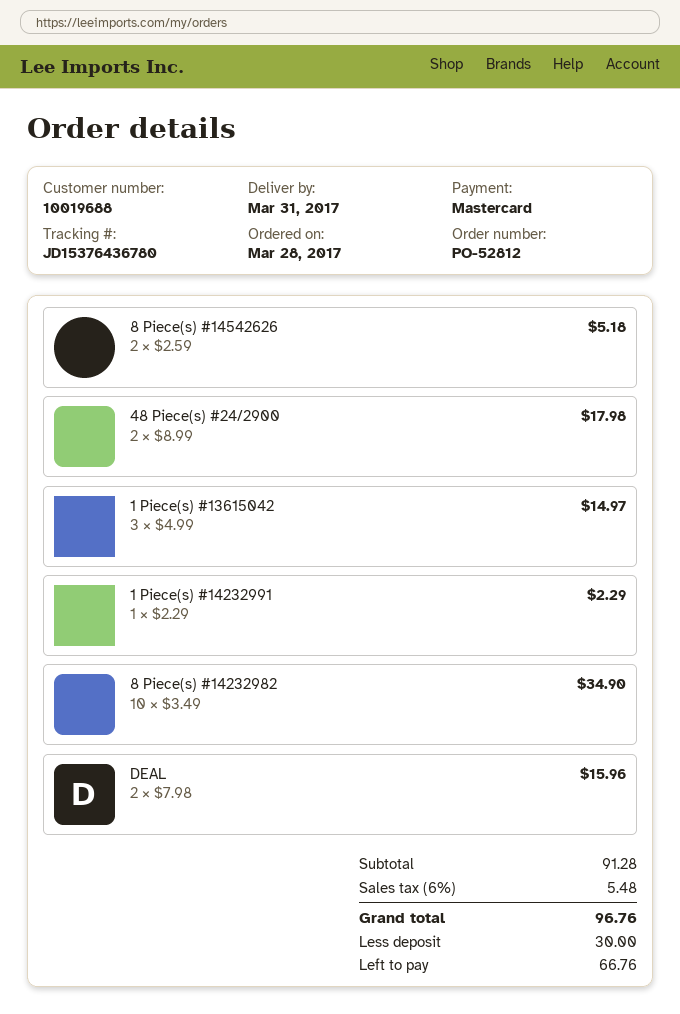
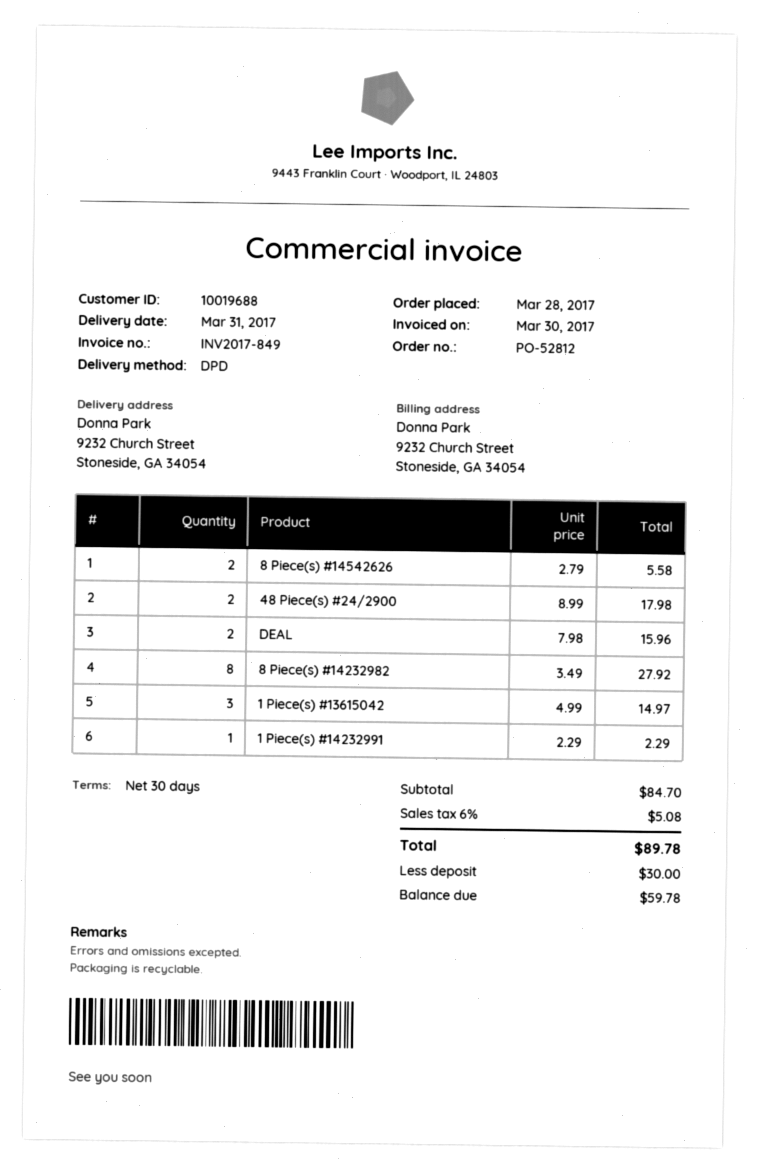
8 Piece(s) #14542626: 2 x 2.59 = 5.18 -> 2 x 2.79 = 5.58
8 Piece(s) #14232982: 10 x 3.49 = 34.90 -> 8 x 3.49 = 27.92
subtotal: 91.28 -> 84.70
tax: 6% = 5.48 -> 6% = 5.08
total: 96.76 -> 89.78
balance: 66.76 -> 59.78

